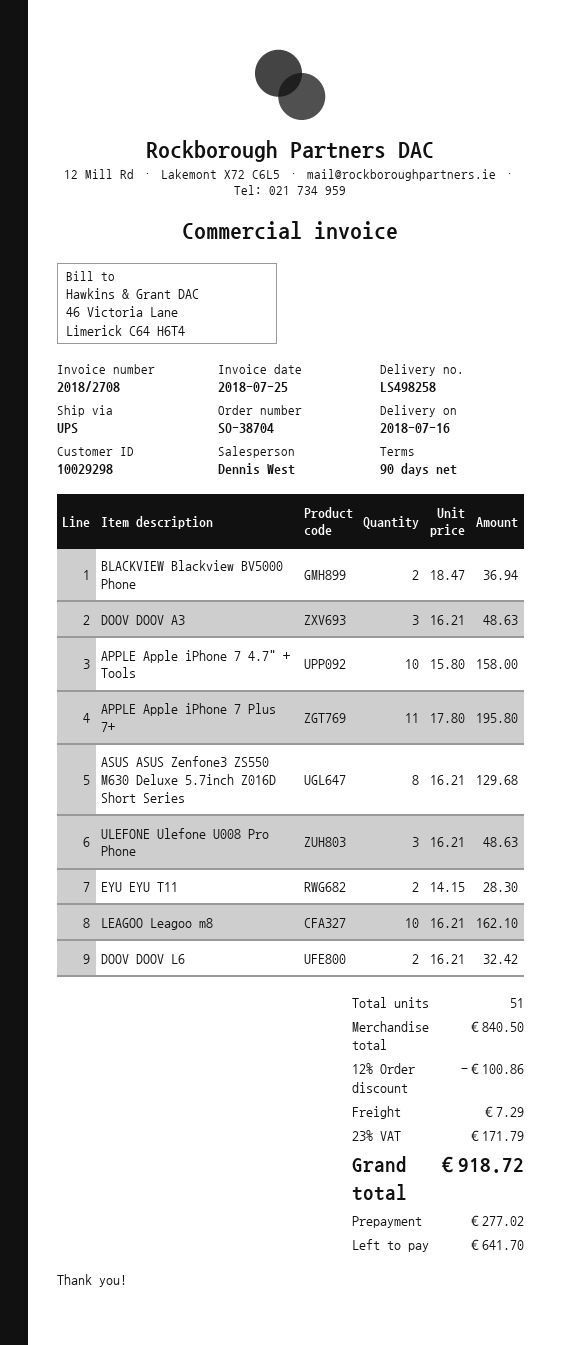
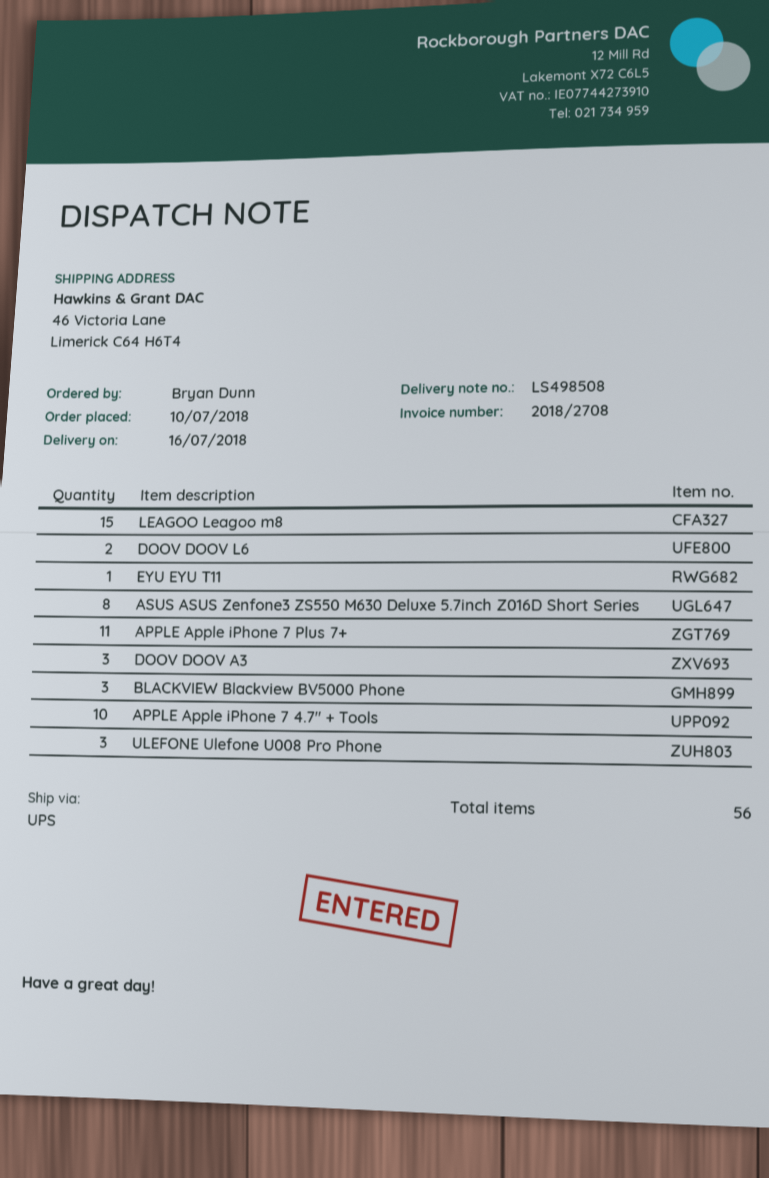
delivery note number: LS498258 -> LS498508
BLACKVIEW Blackview BV5000 Phone: 2 -> 3
EYU EYU T11: 2 -> 1
LEAGOO Leagoo m8: 10 -> 15
total quantity: 51 -> 56

